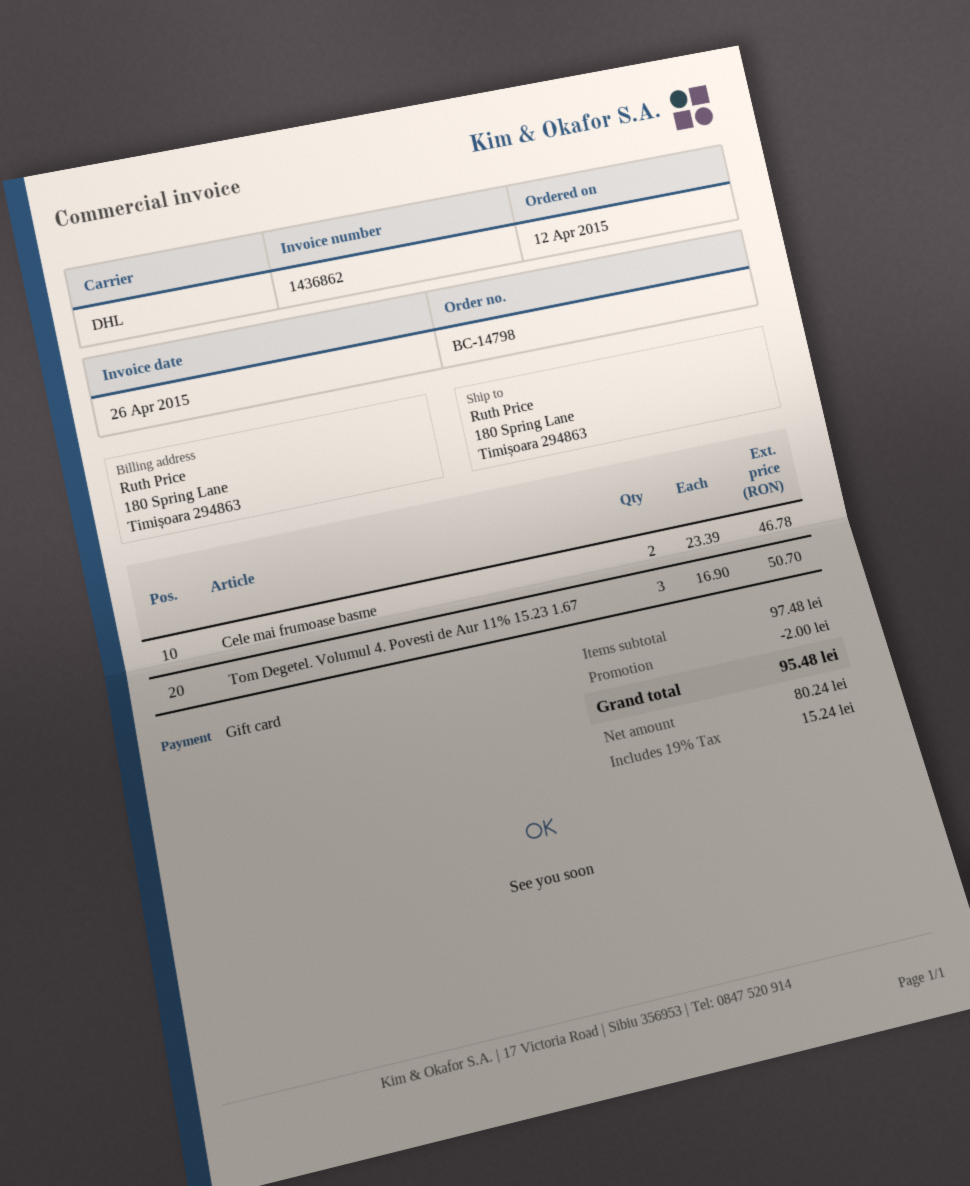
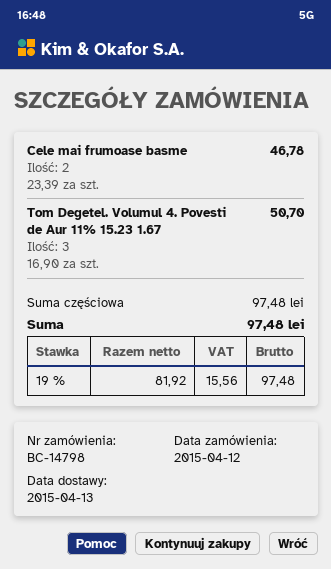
discount: 2.00 -> none
net: 80.24 -> 81.92
tax: 19% = 15.24 -> 19% = 15.56
total: 95.48 -> 97.48

